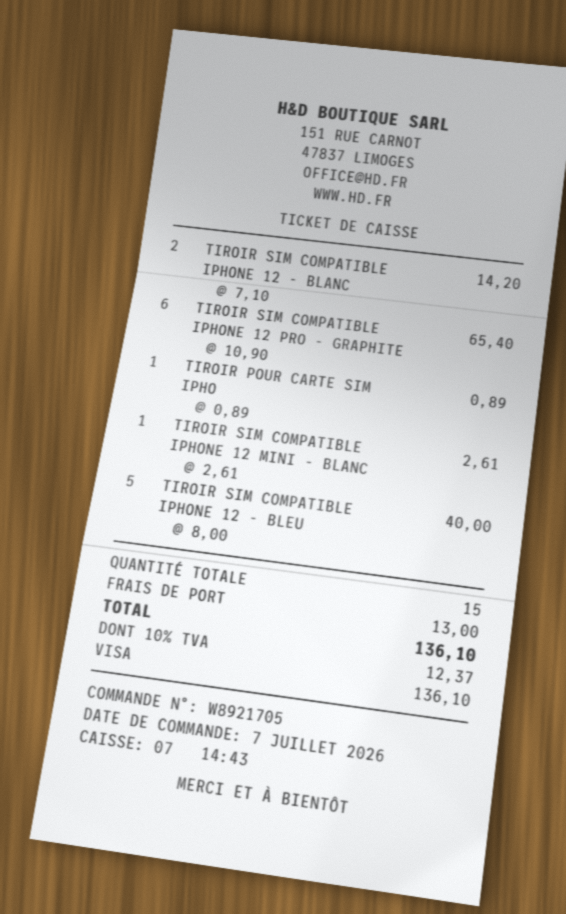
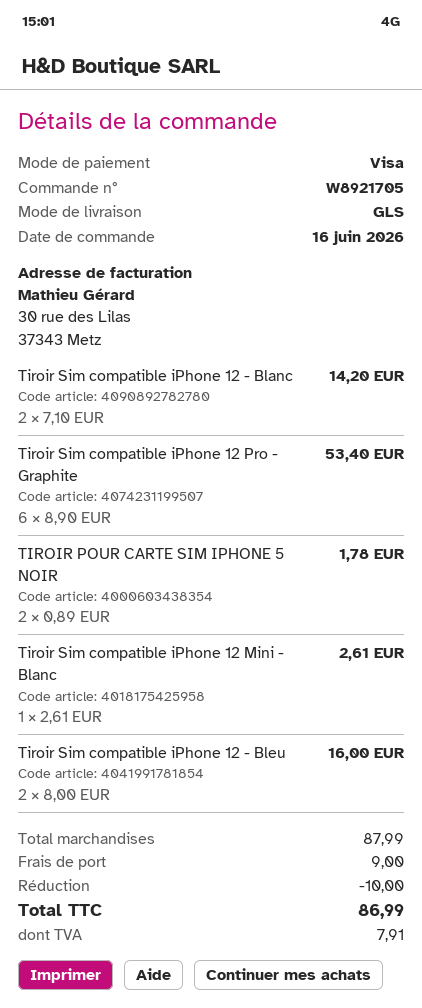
order date: 2026-07-07 -> 2026-06-16
TIROIR SIM COMPATIBLE IPHONE 12 PRO - GRAPHITE: 6 x 10.90 = 65.40 -> 6 x 8.90 = 53.40
TIROIR POUR CARTE SIM IPHO: 1 x 0.89 = 0.89 -> 2 x 0.89 = 1.78
TIROIR SIM COMPATIBLE IPHONE 12 - BLEU: 5 x 8.00 = 40.00 -> 2 x 8.00 = 16.00
discount: none -> 10.00
shipping: 13.00 -> 9.00
tax: 12.37 -> 7.91
total: 136.10 -> 86.99

